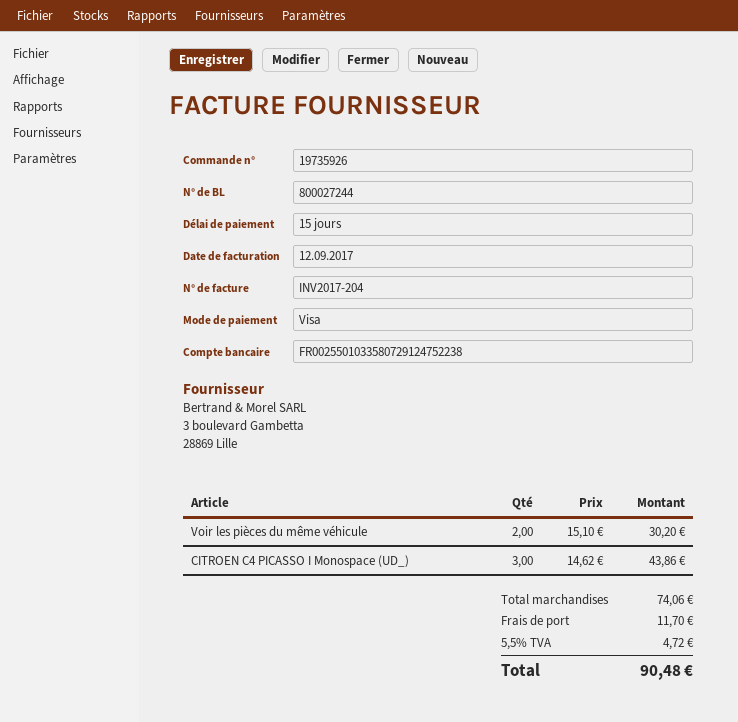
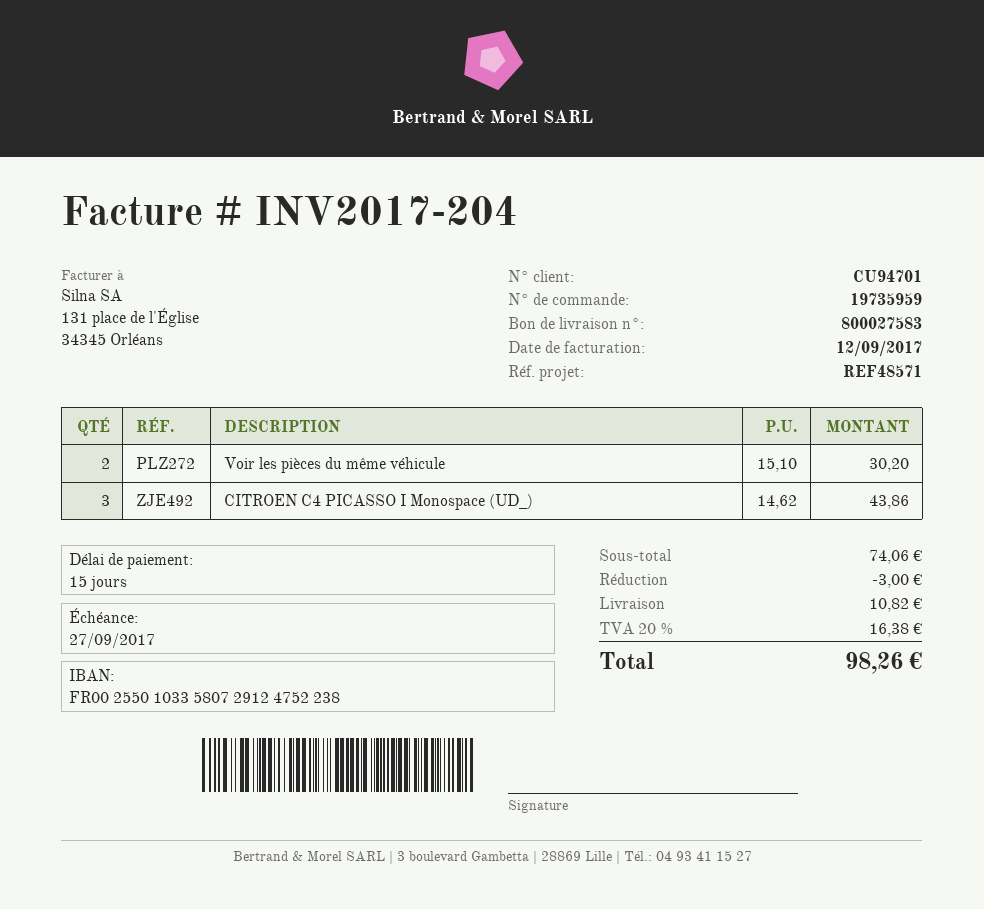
order number: 19735926 -> 19735959
delivery note number: 800027244 -> 800027583
discount: none -> 3.00
shipping: 11.70 -> 10.82
tax: 5.5% = 4.72 -> 20% = 16.38
total: 90.48 -> 98.26

